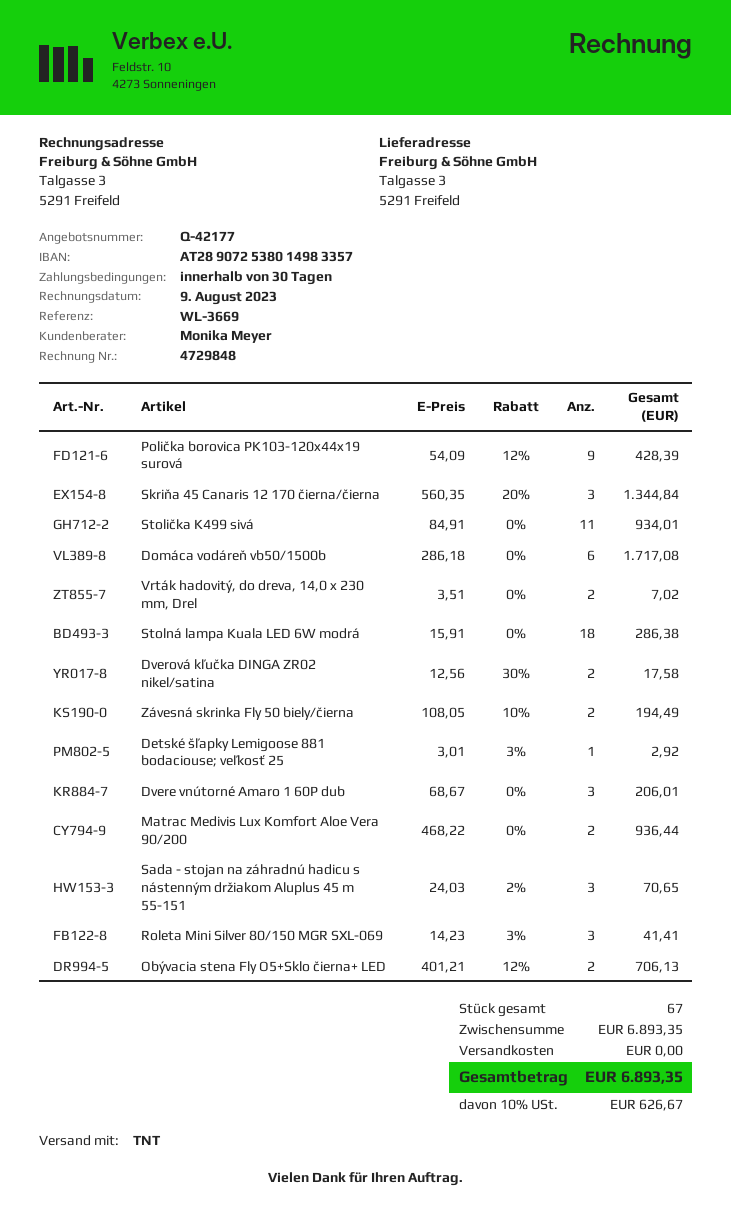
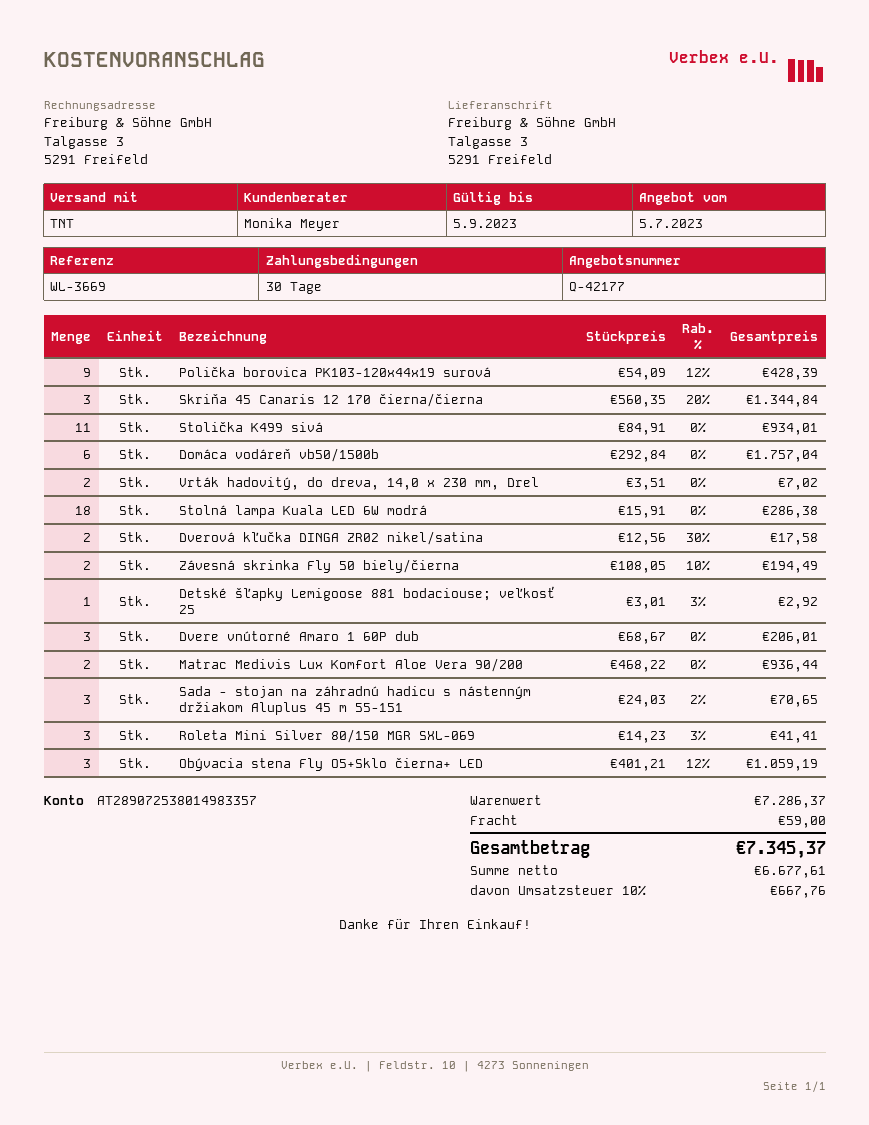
Domáca vodáreň vb50/1500b: 6 x 286.18 = 1717.08 -> 6 x 292.84 = 1757.04
Obývacia stena Fly O5+Sklo čierna+ LED: 2 x 401.21 - 12% = 706.13 -> 3 x 401.21 - 12% = 1059.19
subtotal: 6893.35 -> 7286.37
shipping: 0.00 -> 59.00
tax: 10% = 626.67 -> 10% = 667.76
total: 6893.35 -> 7345.37

